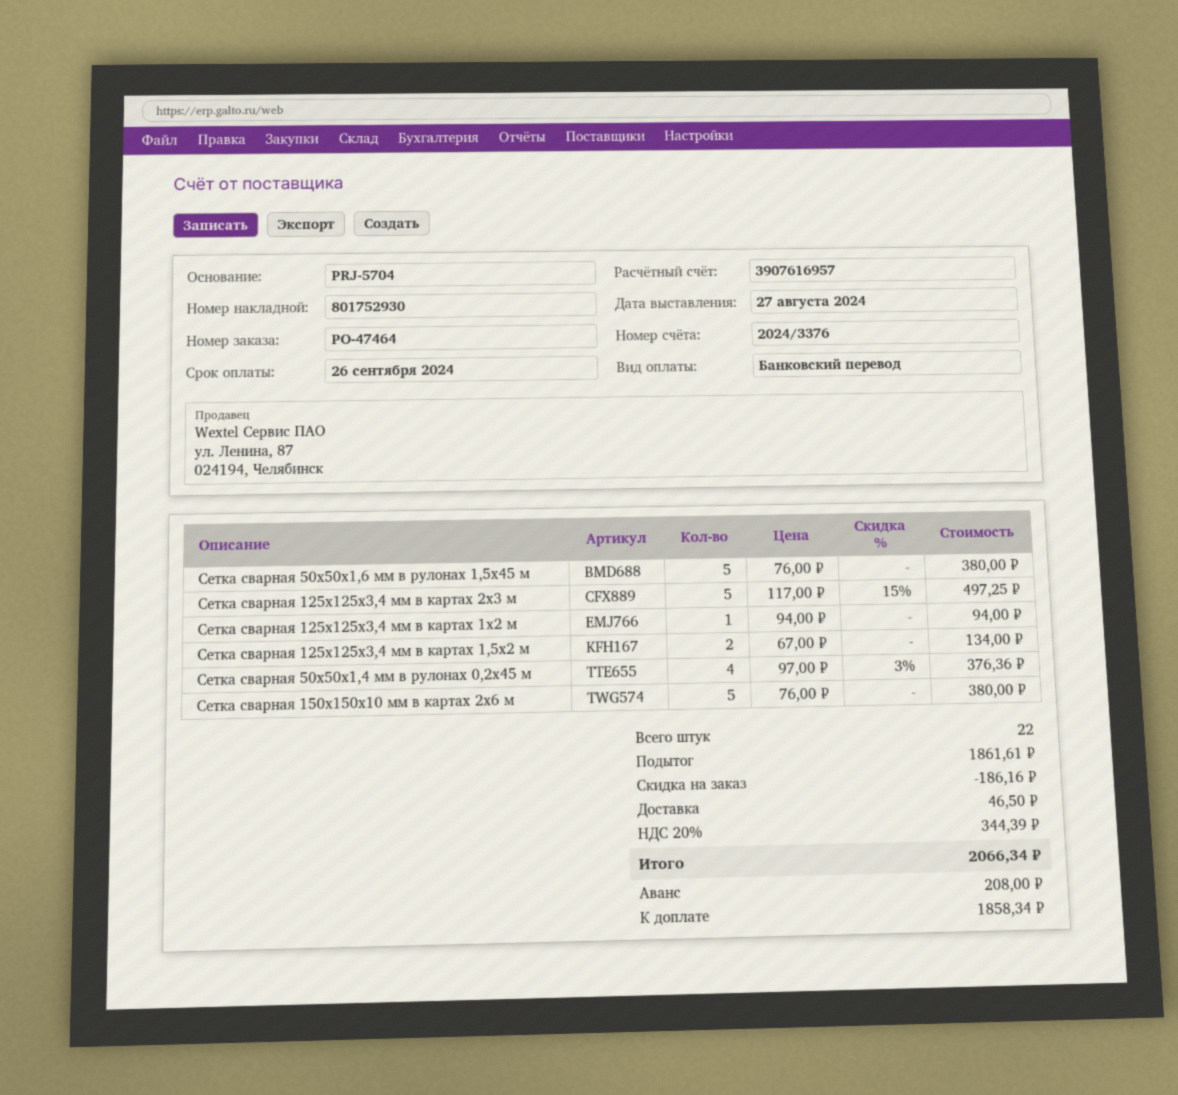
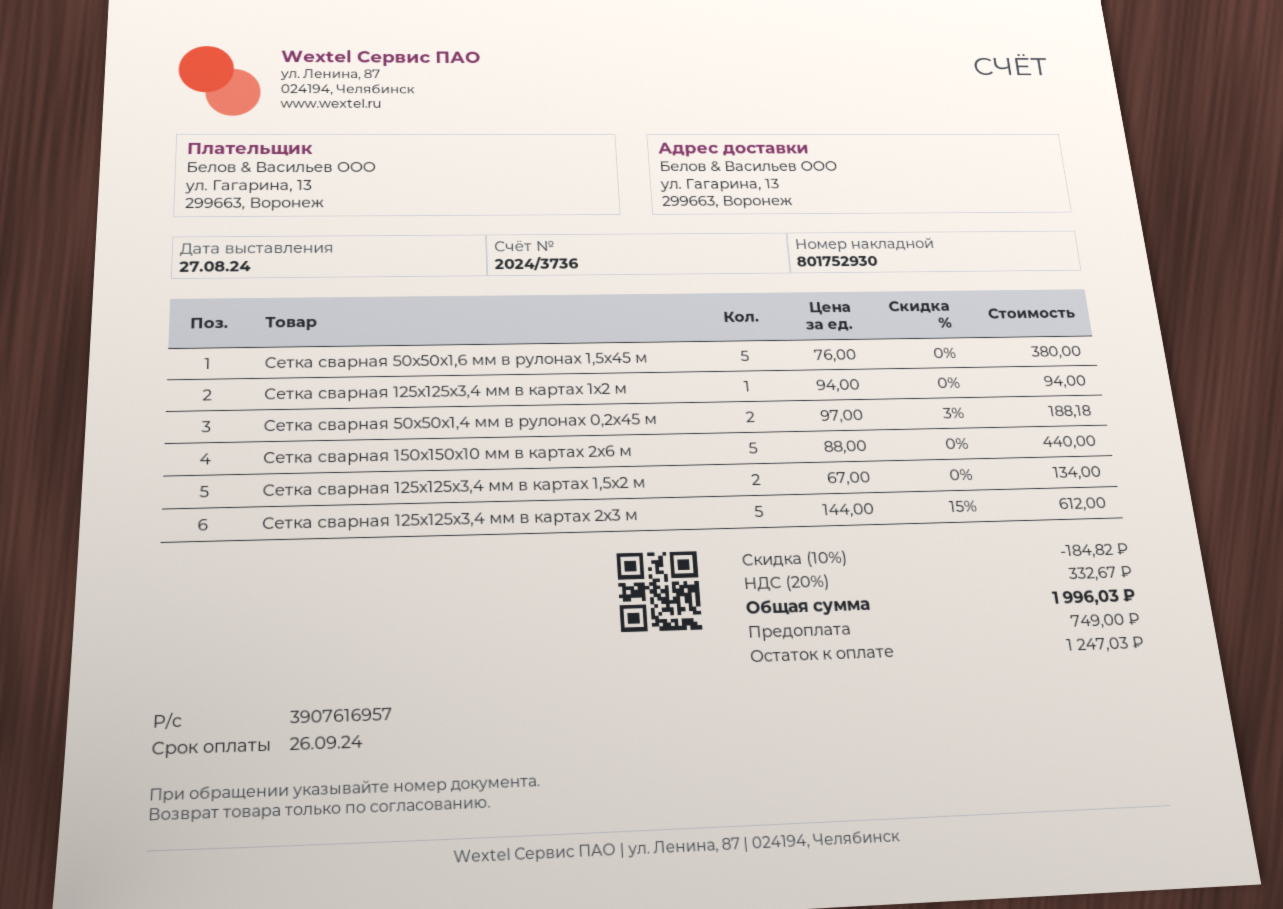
invoice number: 2024/3376 -> 2024/3736
Сетка сварная 125х125х3,4 мм в картах 2х3 м: 5 x 117.00 - 15% = 497.25 -> 5 x 144.00 - 15% = 612.00
Сетка сварная 50х50х1,4 мм в рулонах 0,2х45 м: 4 x 97.00 - 3% = 376.36 -> 2 x 97.00 - 3% = 188.18
Сетка сварная 150х150х10 мм в картах 2х6 м: 5 x 76.00 = 380.00 -> 5 x 88.00 = 440.00
discount: 186.16 -> 184.82
shipping: 46.50 -> none
tax: 20% = 344.39 -> 20% = 332.67
total: 2066.34 -> 1996.03
deposit: 208.00 -> 749.00
balance: 1858.34 -> 1247.03

